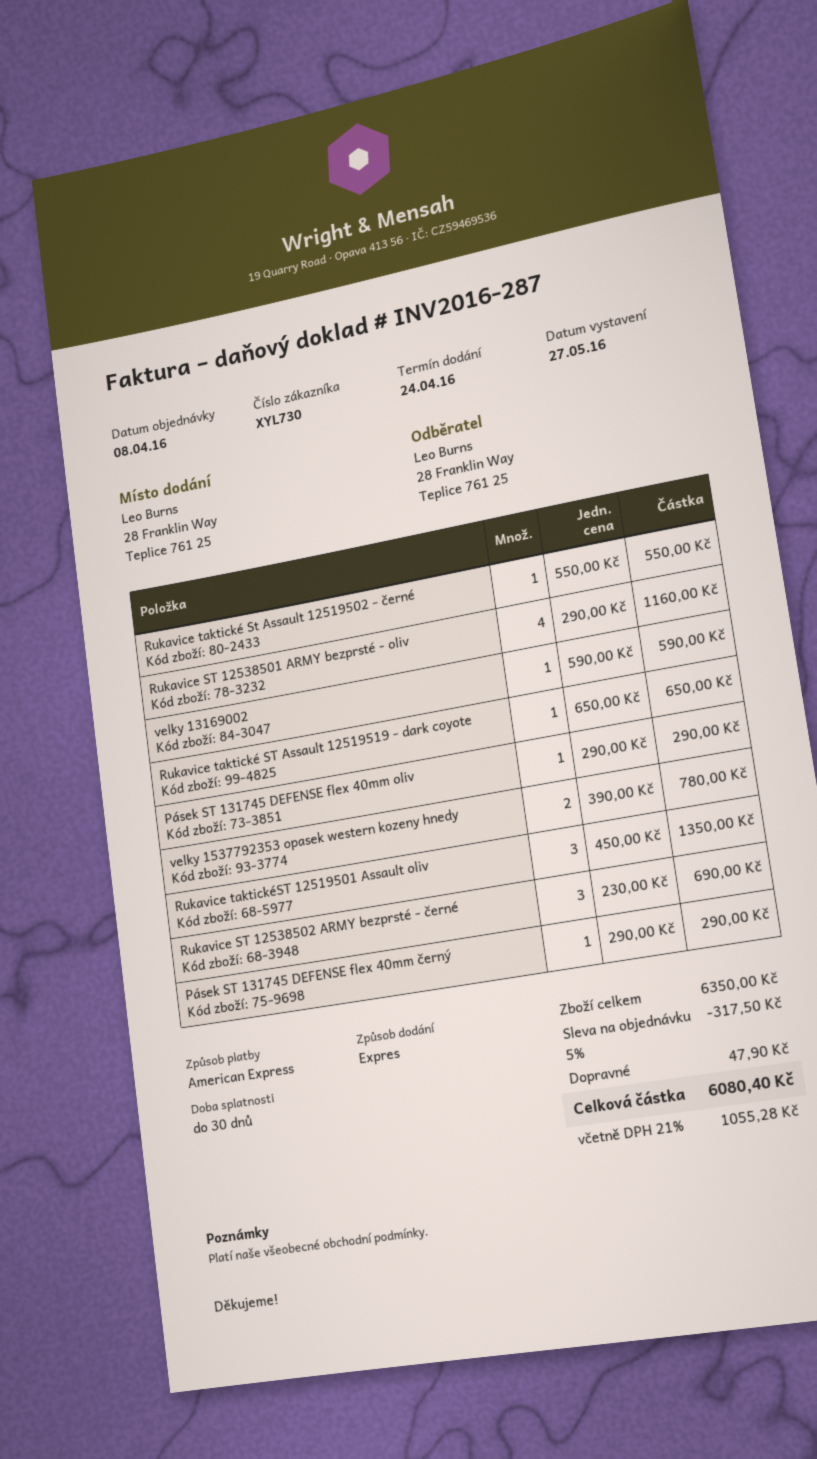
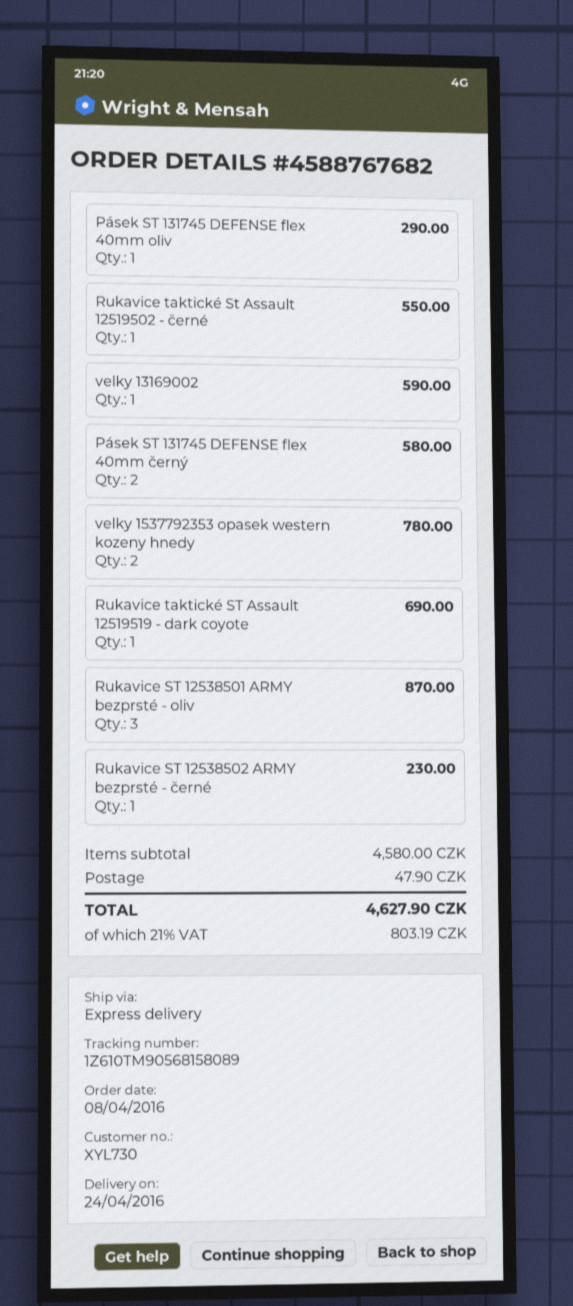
Rukavice ST 12538501 ARMY bezprsté - oliv: 4 for 1160.00 -> 3 for 870.00
Rukavice taktické ST Assault 12519519 - dark coyote: 1 for 650.00 -> 1 for 690.00
Rukavice taktickéST 12519501 Assault oliv: 3 for 1350.00 -> none
Rukavice ST 12538502 ARMY bezprsté - černé: 3 for 690.00 -> 1 for 230.00
Pásek ST 131745 DEFENSE flex 40mm černý: 1 for 290.00 -> 2 for 580.00
subtotal: 6350.00 -> 4580.00
discount: 5% = 317.50 -> none
tax: 21% = 1055.28 -> 21% = 803.19
total: 6080.40 -> 4627.90

